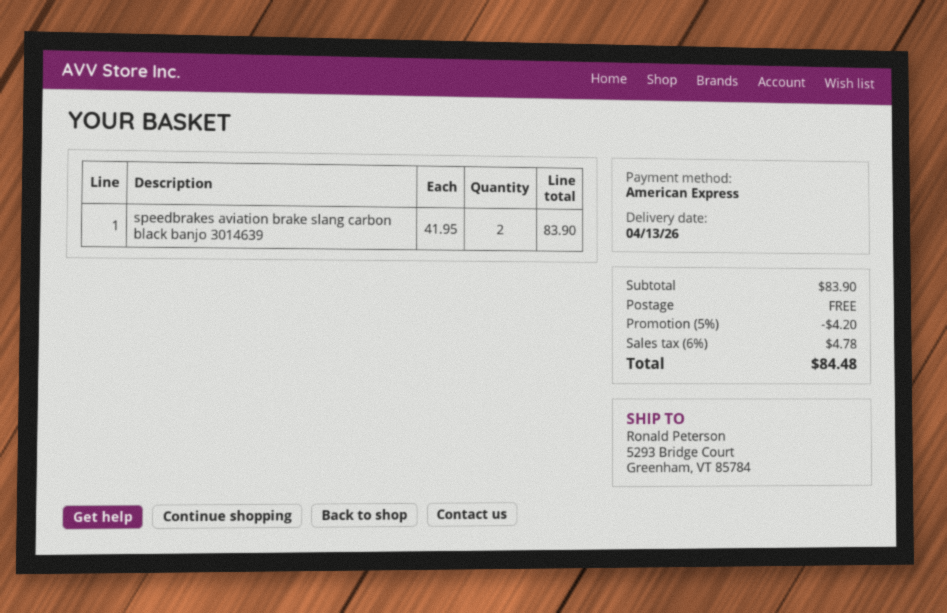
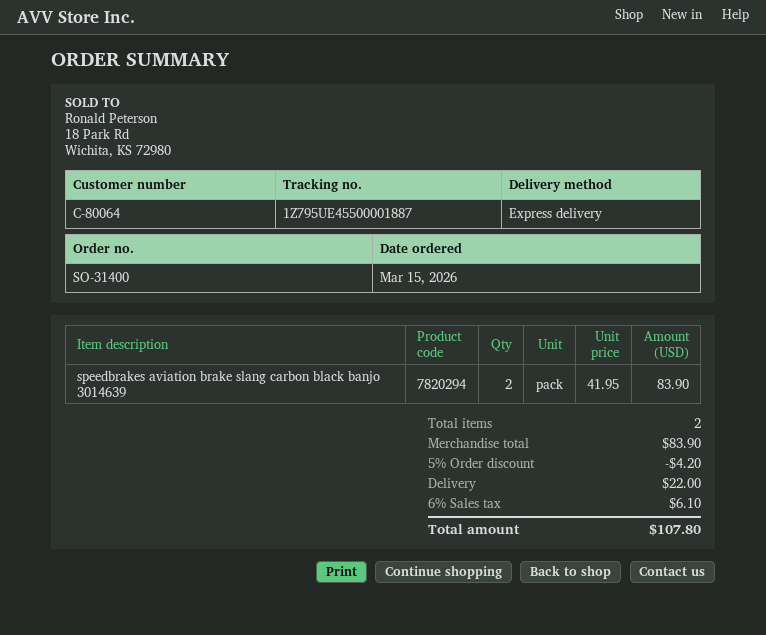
shipping: 0.00 -> 22.00
tax: 6% = 4.78 -> 6% = 6.10
total: 84.48 -> 107.80

